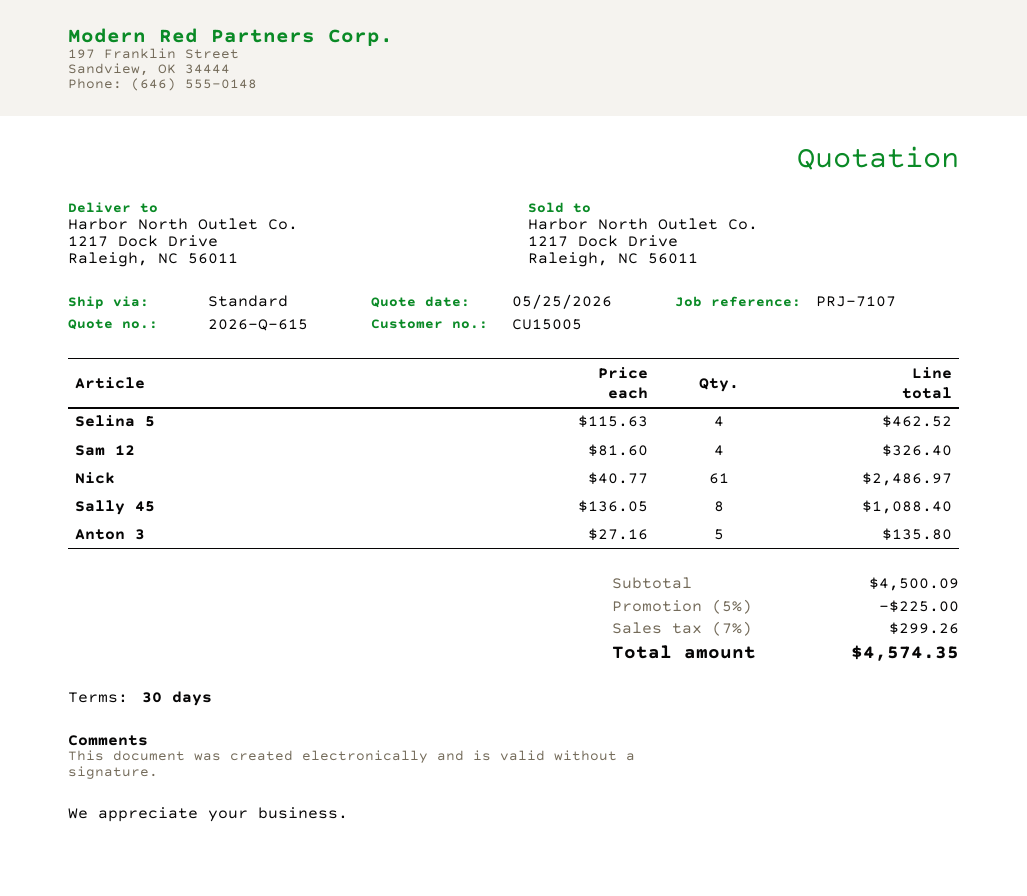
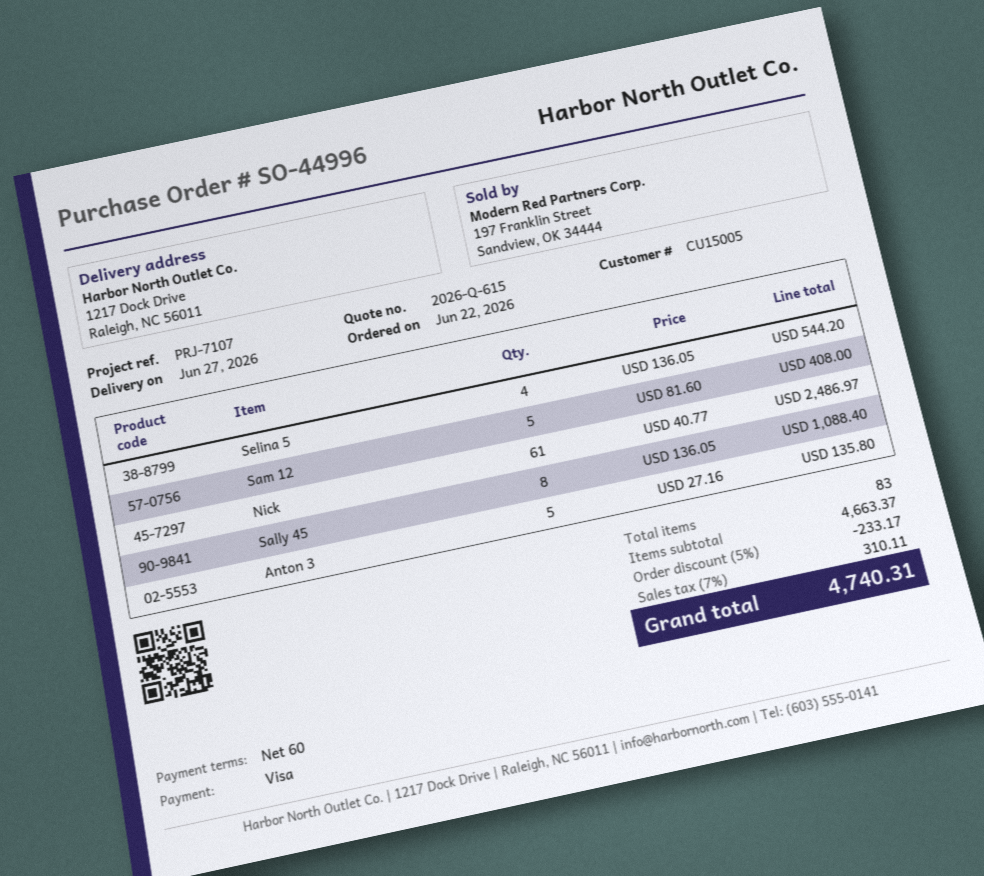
payment terms: 30 days -> 60 days
Selina 5: 4 x 115.63 = 462.52 -> 4 x 136.05 = 544.20
Sam 12: 4 x 81.60 = 326.40 -> 5 x 81.60 = 408.00
subtotal: 4500.09 -> 4663.37
discount: 5% = 225.00 -> 5% = 233.17
tax: 7% = 299.26 -> 7% = 310.11
total: 4574.35 -> 4740.31

